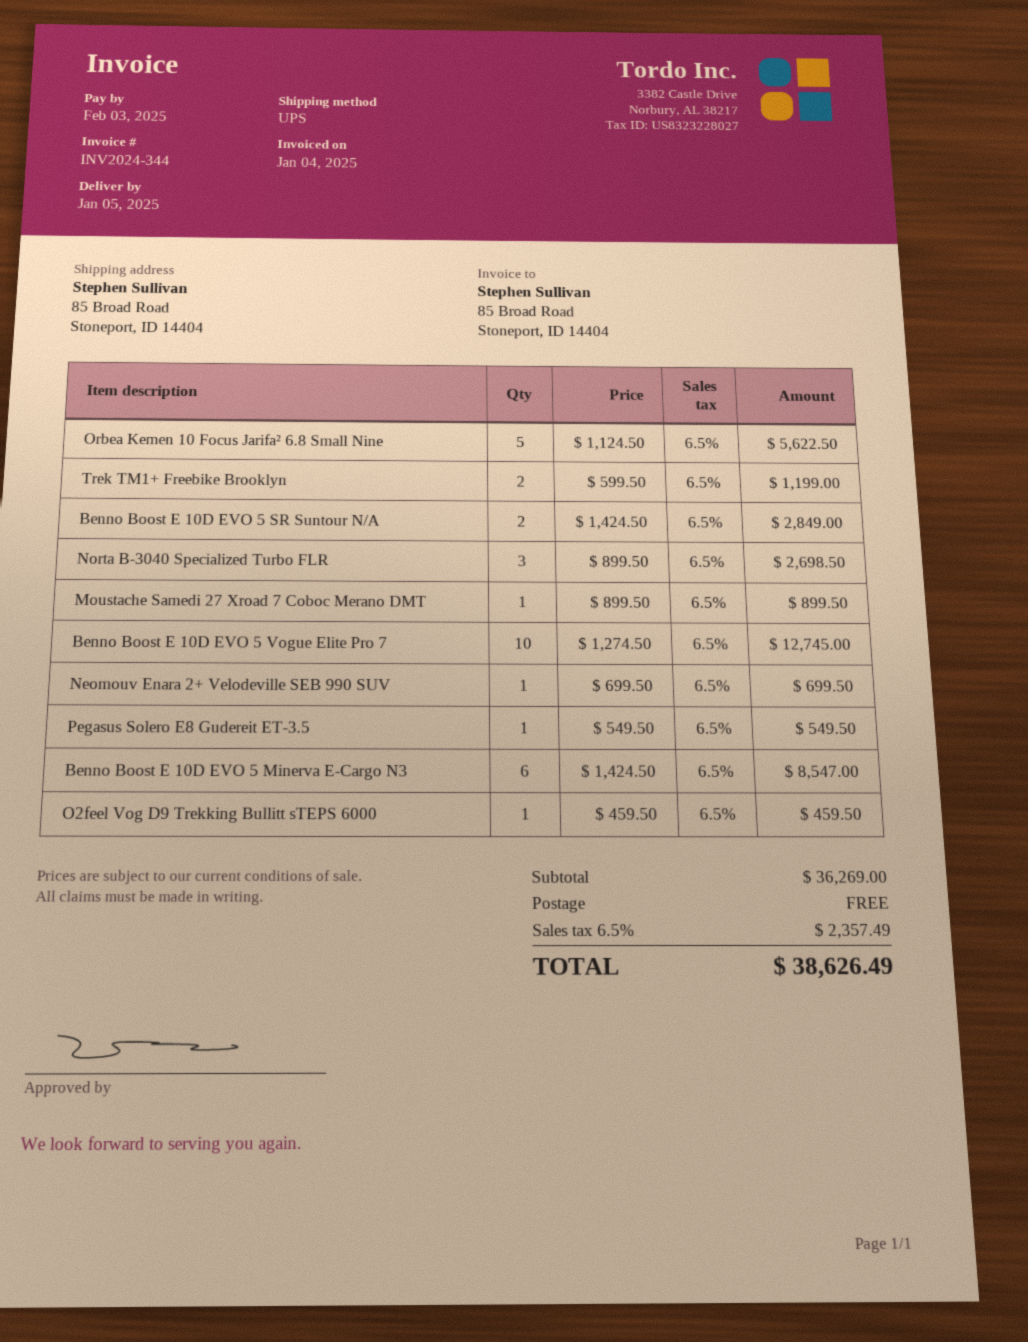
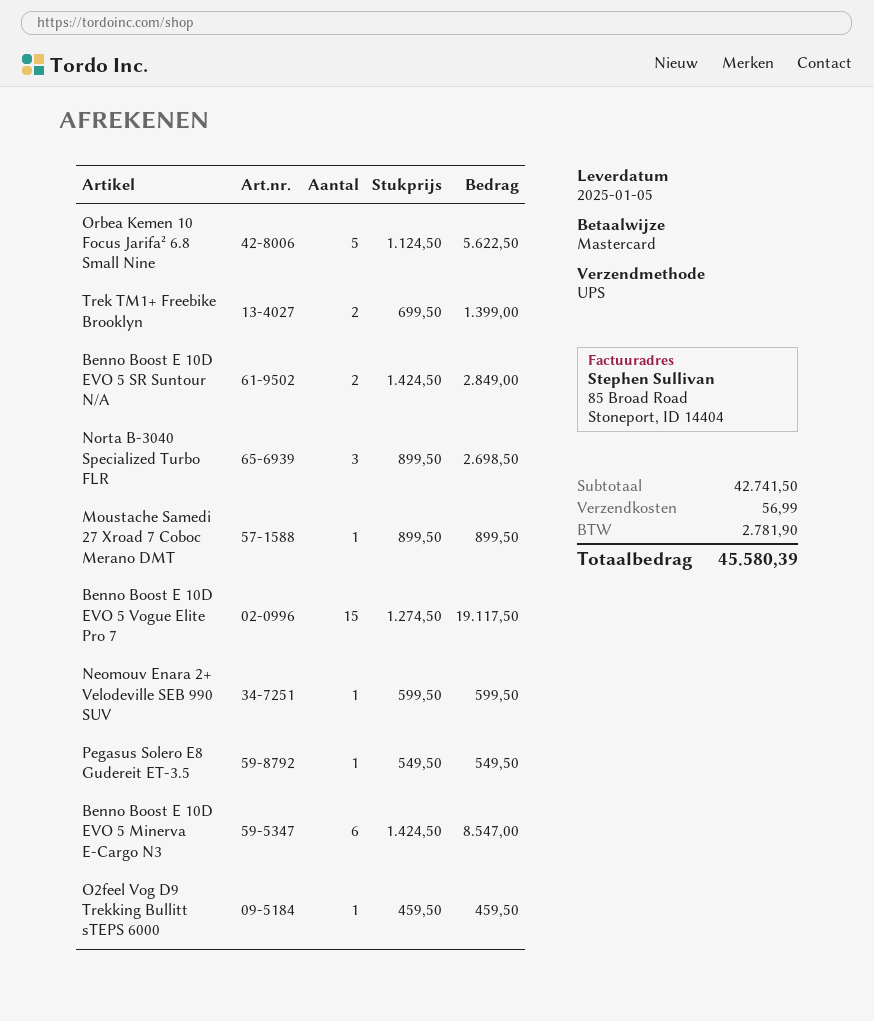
Trek TM1+ Freebike Brooklyn: 2 x 599.50 = 1199.00 -> 2 x 699.50 = 1399.00
Benno Boost E 10D EVO 5 Vogue Elite Pro 7: 10 x 1274.50 = 12745.00 -> 15 x 1274.50 = 19117.50
Neomouv Enara 2+ Velodeville SEB 990 SUV: 1 x 699.50 = 699.50 -> 1 x 599.50 = 599.50
subtotal: 36269.00 -> 42741.50
shipping: 0.00 -> 56.99
tax: 2357.49 -> 2781.90
total: 38626.49 -> 45580.39

